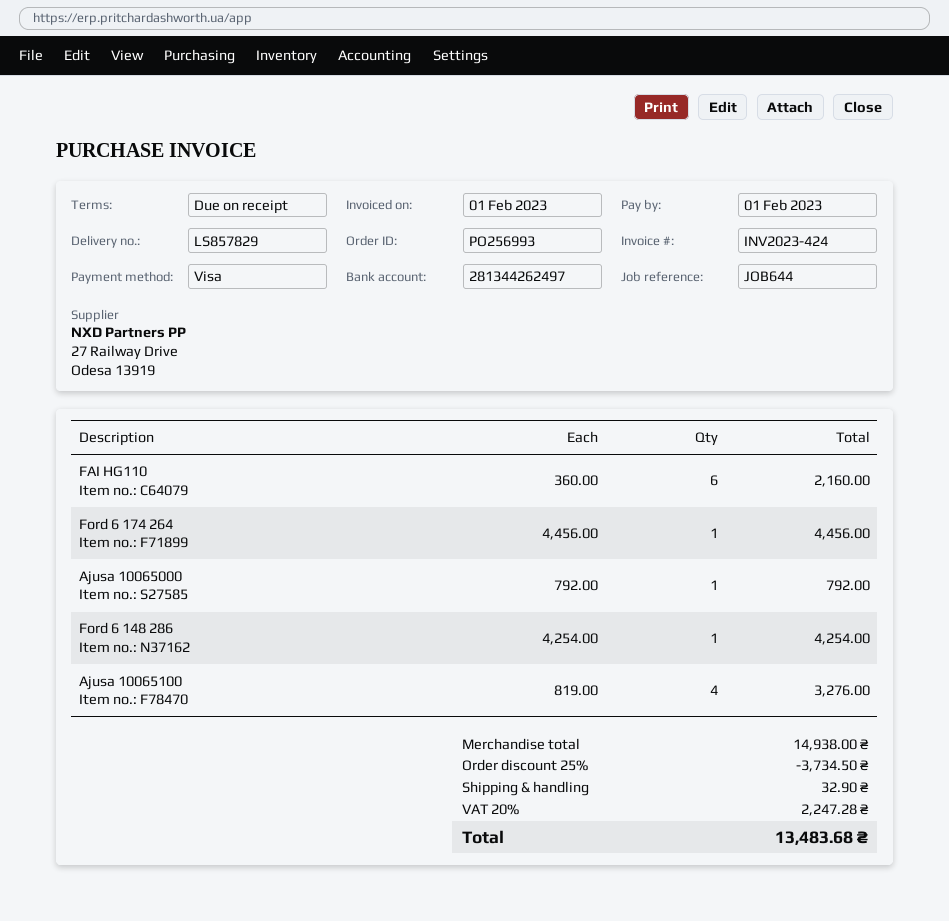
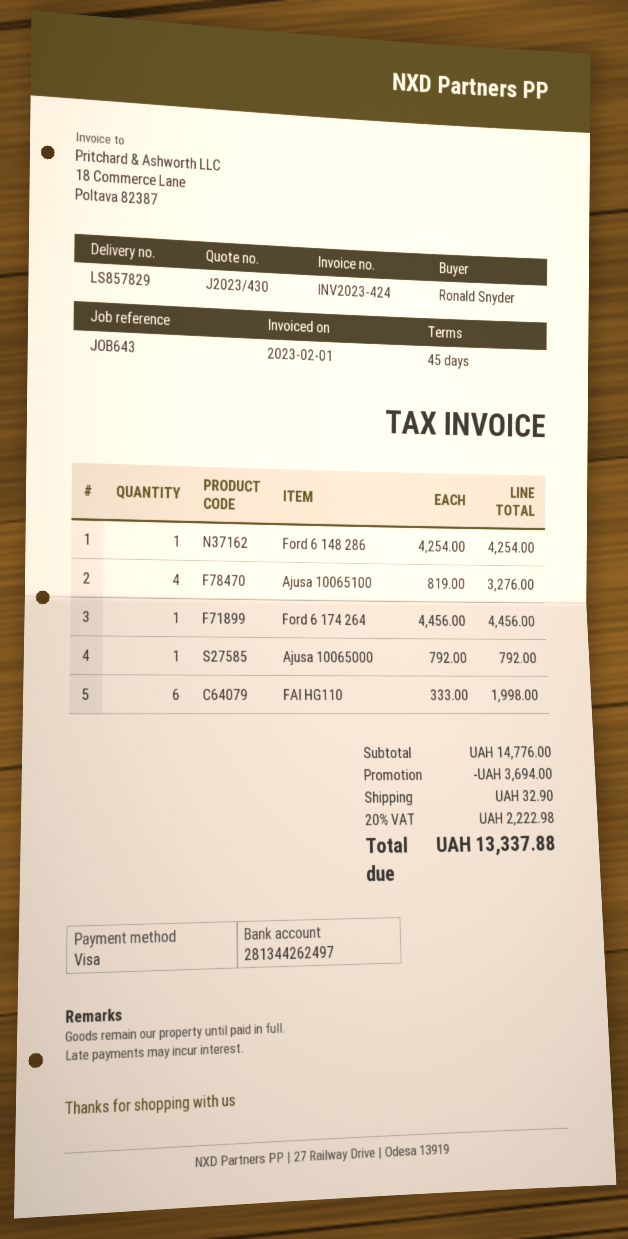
payment terms: on receipt -> 45 days
reference: JOB644 -> JOB643
FAI HG110: 6 x 360.00 = 2160.00 -> 6 x 333.00 = 1998.00
subtotal: 14938.00 -> 14776.00
discount: 3734.50 -> 3694.00
tax: 20% = 2247.28 -> 20% = 2222.98
total: 13483.68 -> 13337.88

